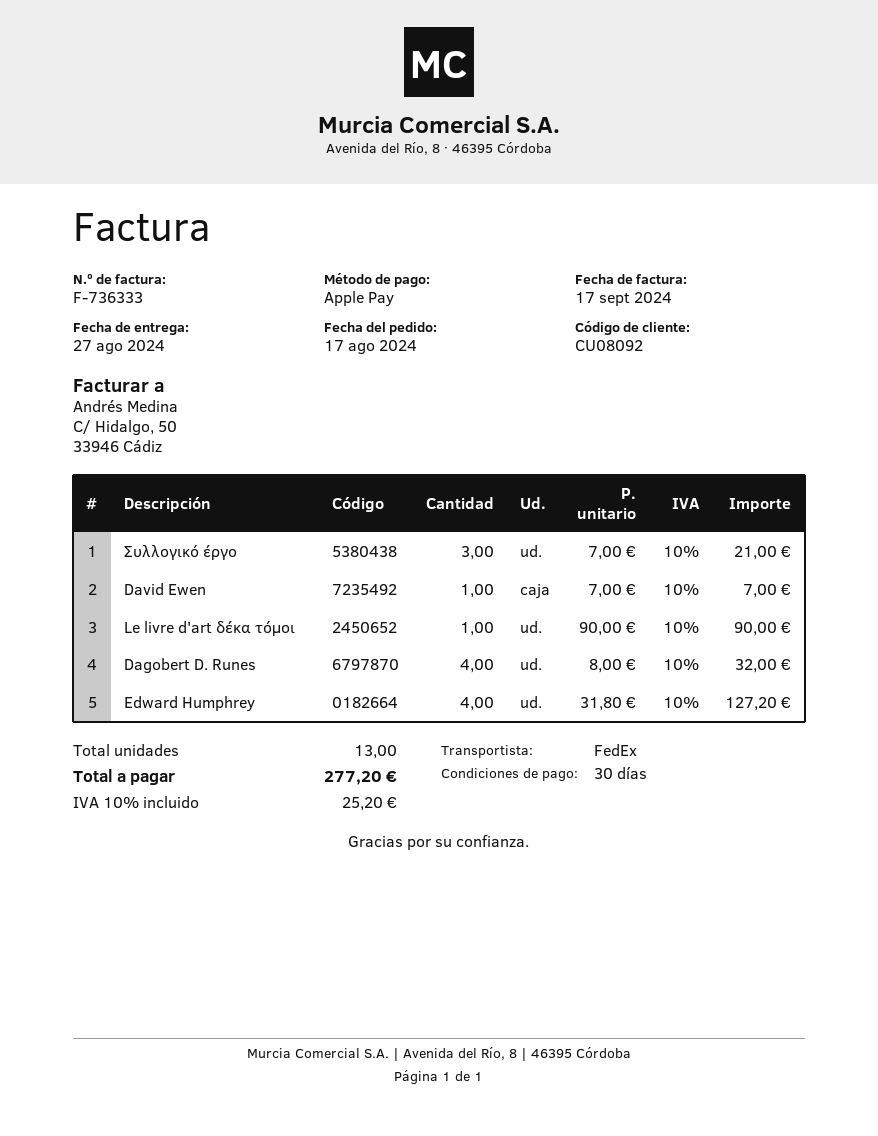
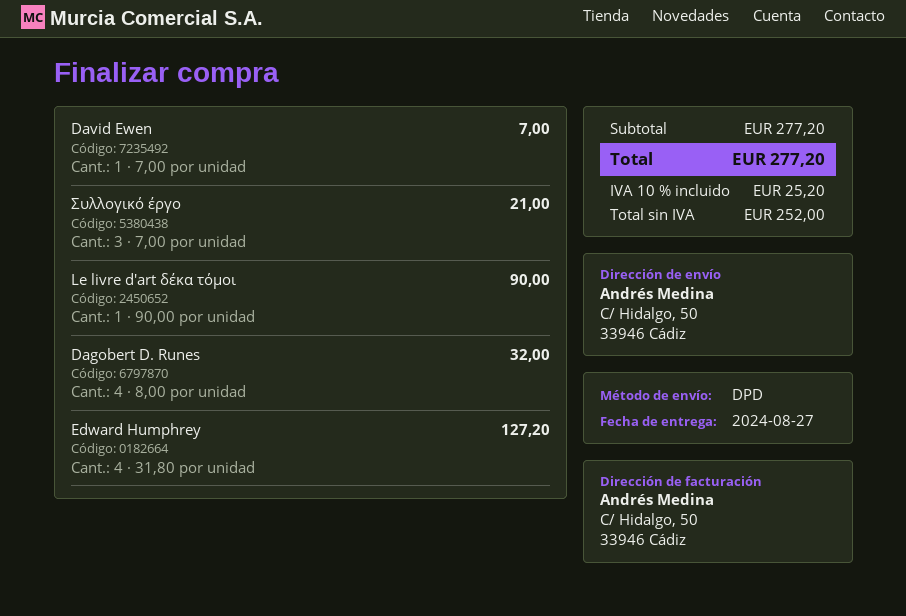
shipping method: FedEx -> DPD

